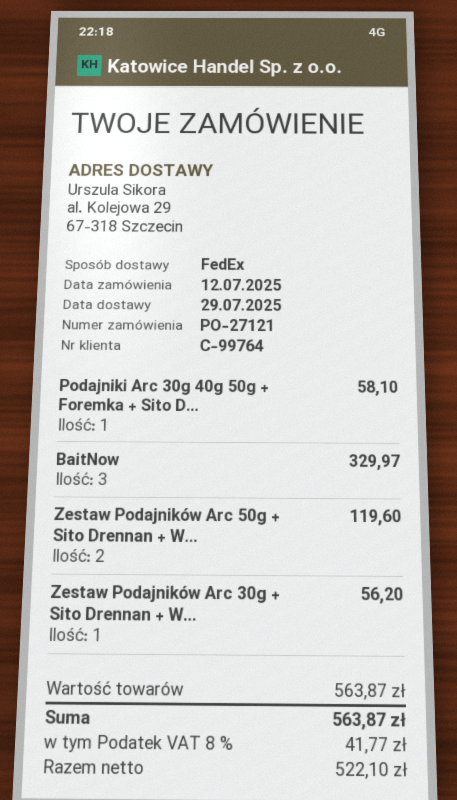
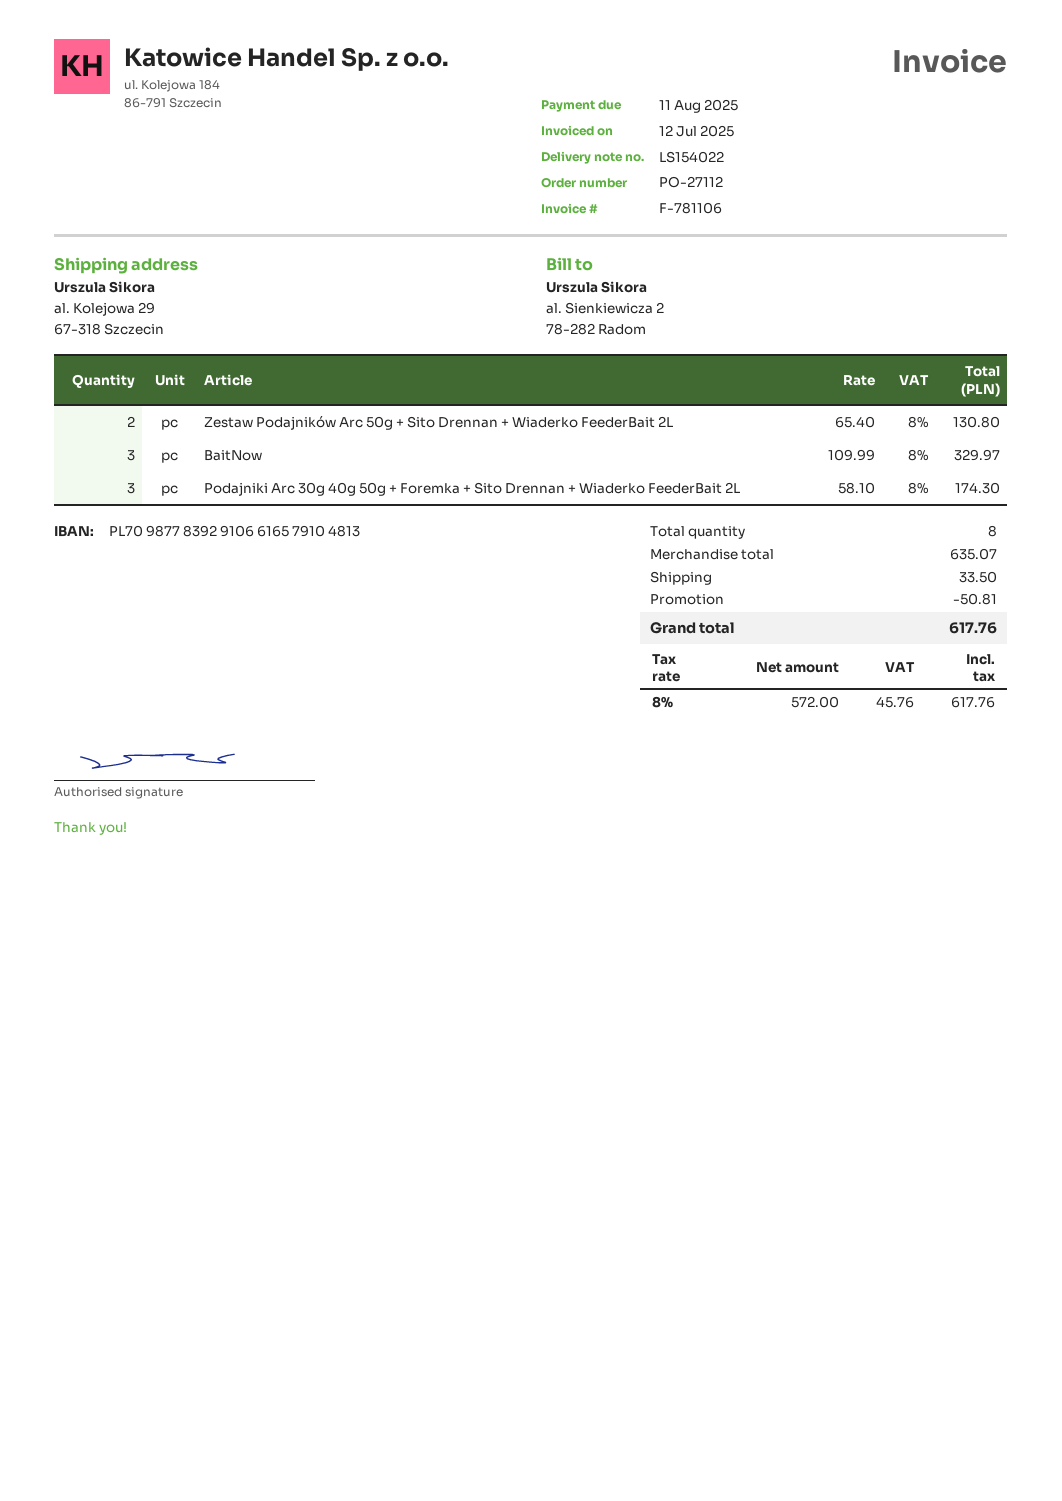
order number: PO-27121 -> PO-27112
Podajniki Arc 30g 40g 50g + Foremka + Sito D...: 1 for 58.10 -> 3 for 174.30
Zestaw Podajników Arc 50g + Sito Drennan + W...: 2 for 119.60 -> 2 for 130.80
Zestaw Podajników Arc 30g + Sito Drennan + W...: 1 for 56.20 -> none
subtotal: 563.87 -> 635.07
discount: none -> 50.81
shipping: none -> 33.50
net: 522.10 -> 572.00
tax: 8% = 41.77 -> 8% = 45.76
total: 563.87 -> 617.76

